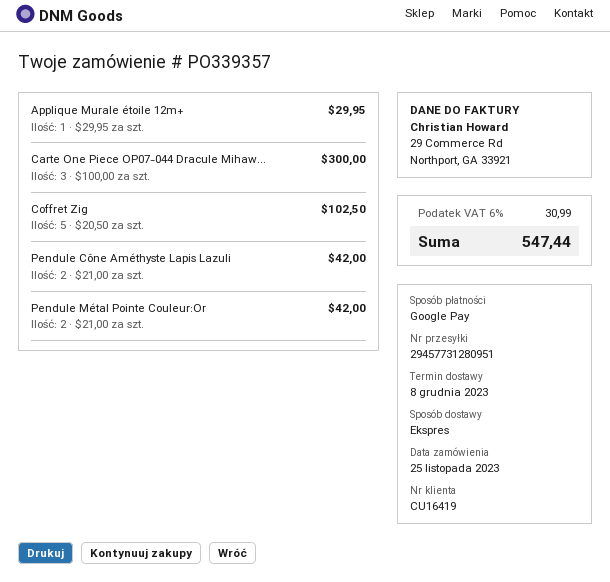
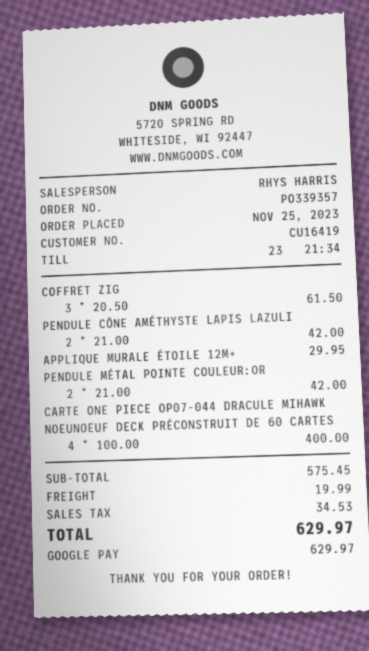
Carte One Piece OP07-044 Dracule Mihaw...: 3 x 100.00 = 300.00 -> 4 x 100.00 = 400.00
Coffret Zig: 5 x 20.50 = 102.50 -> 3 x 20.50 = 61.50
shipping: none -> 19.99
tax: 30.99 -> 34.53
total: 547.44 -> 629.97

